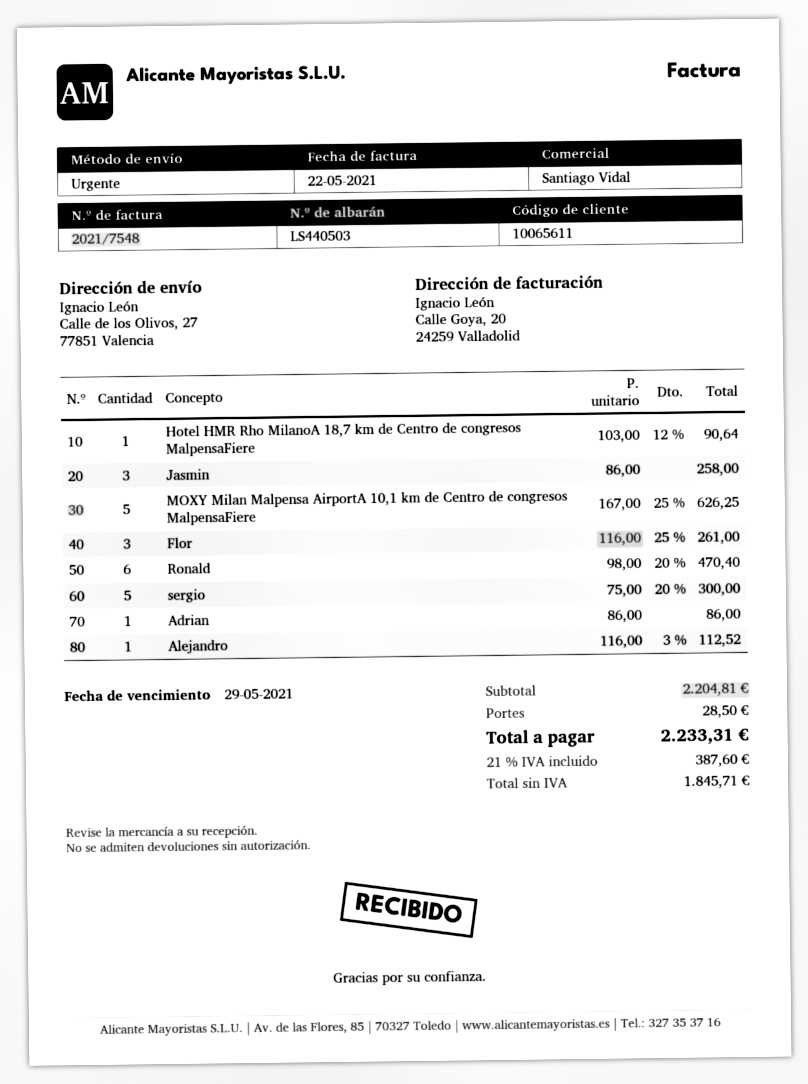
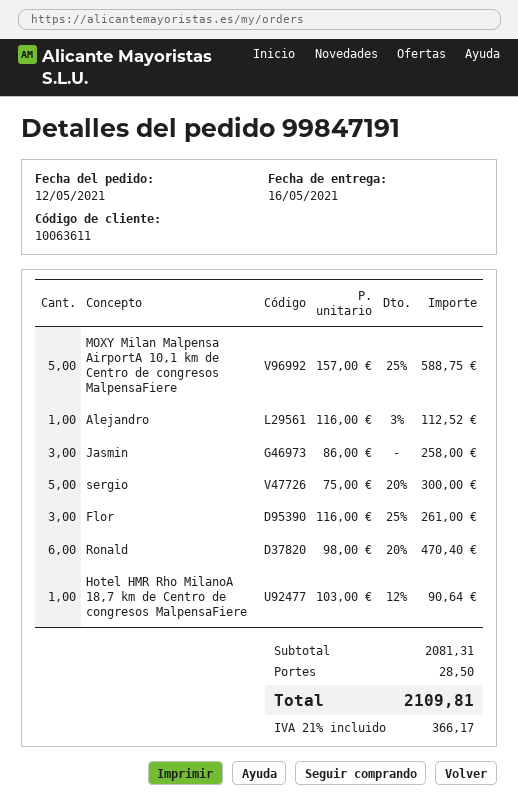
customer number: 10065611 -> 10063611
MOXY Milan Malpensa AirportA 10,1 km de Centro de congresos MalpensaFiere: 5 x 167.00 - 25% = 626.25 -> 5 x 157.00 - 25% = 588.75
Adrian: 1 x 86.00 = 86.00 -> none
subtotal: 2204.81 -> 2081.31
tax: 21% = 387.60 -> 21% = 366.17
total: 2233.31 -> 2109.81

